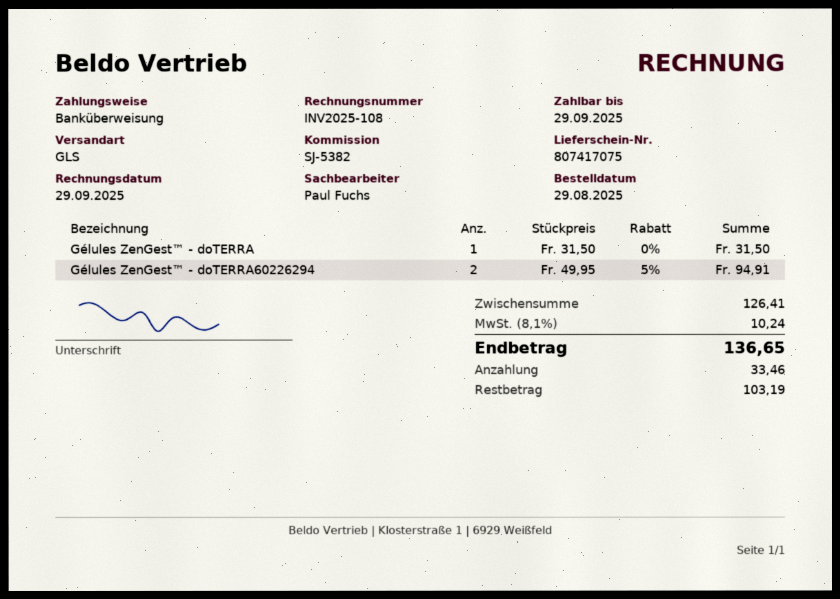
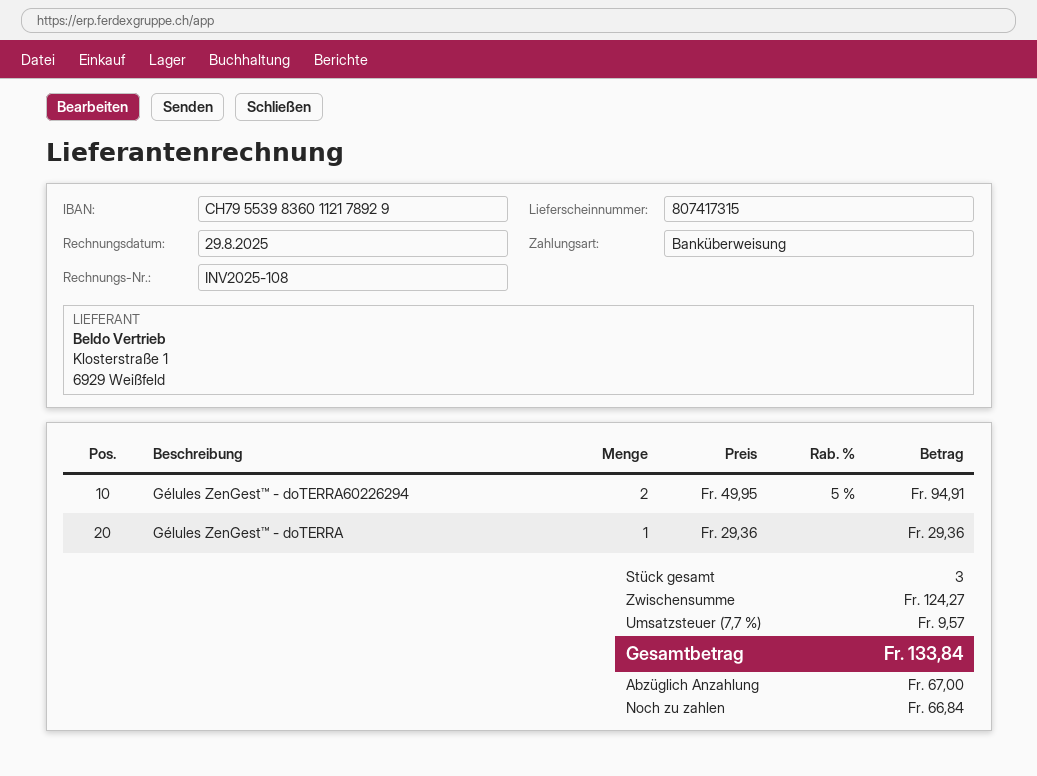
delivery note number: 807417075 -> 807417315
invoice date: 2025-09-29 -> 2025-08-29
Gélules ZenGest™ - doTERRA: 1 x 31.50 = 31.50 -> 1 x 29.36 = 29.36
subtotal: 126.41 -> 124.27
tax: 8.1% = 10.24 -> 7.7% = 9.57
total: 136.65 -> 133.84
deposit: 33.46 -> 67.00
balance: 103.19 -> 66.84

